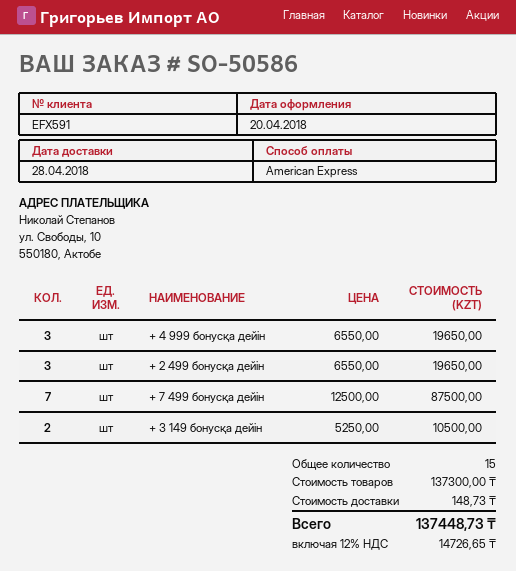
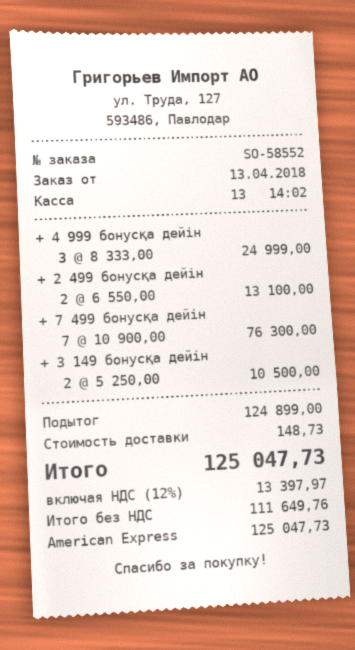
order number: SO-50586 -> SO-58552
order date: 2018-04-20 -> 2018-04-13
+ 4 999 бонусқа дейін: 3 x 6550.00 = 19650.00 -> 3 x 8333.00 = 24999.00
+ 2 499 бонусқа дейін: 3 x 6550.00 = 19650.00 -> 2 x 6550.00 = 13100.00
+ 7 499 бонусқа дейін: 7 x 12500.00 = 87500.00 -> 7 x 10900.00 = 76300.00
subtotal: 137300.00 -> 124899.00
tax: 12% = 14726.65 -> 12% = 13397.97
total: 137448.73 -> 125047.73

